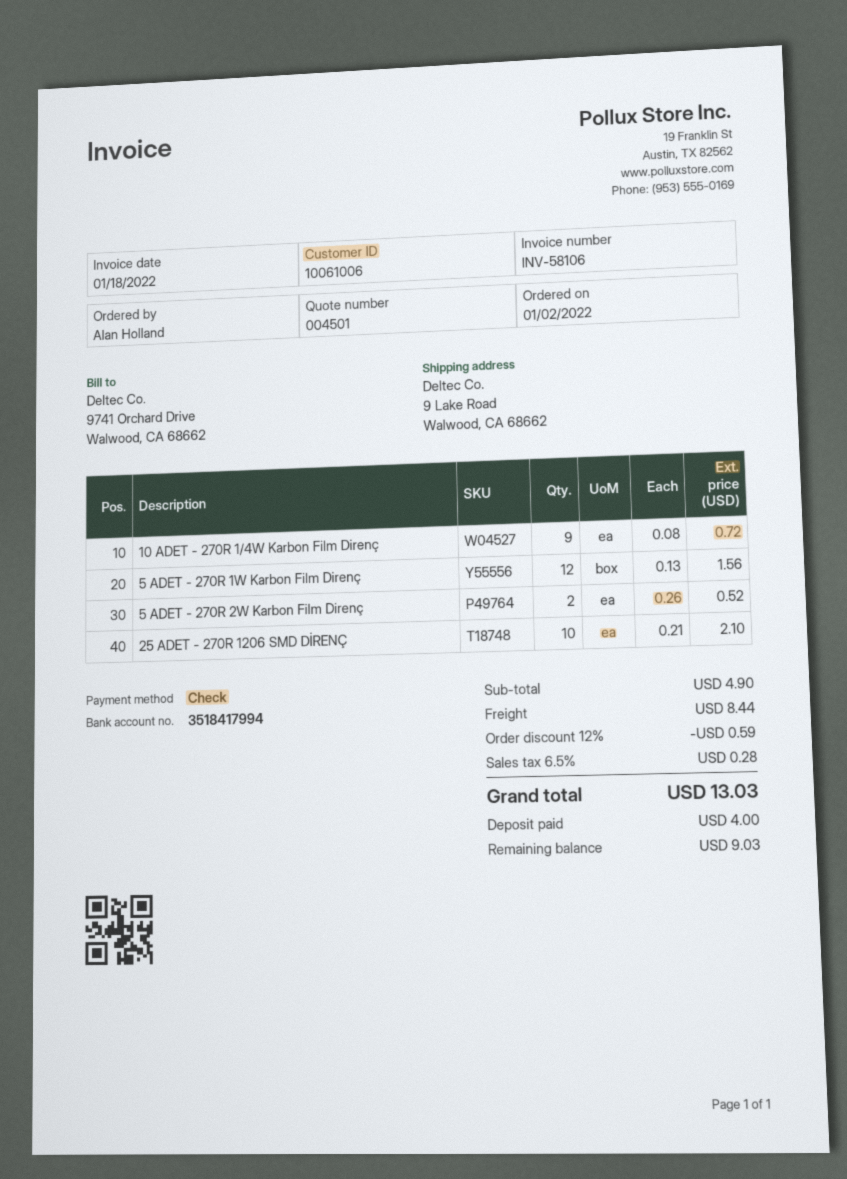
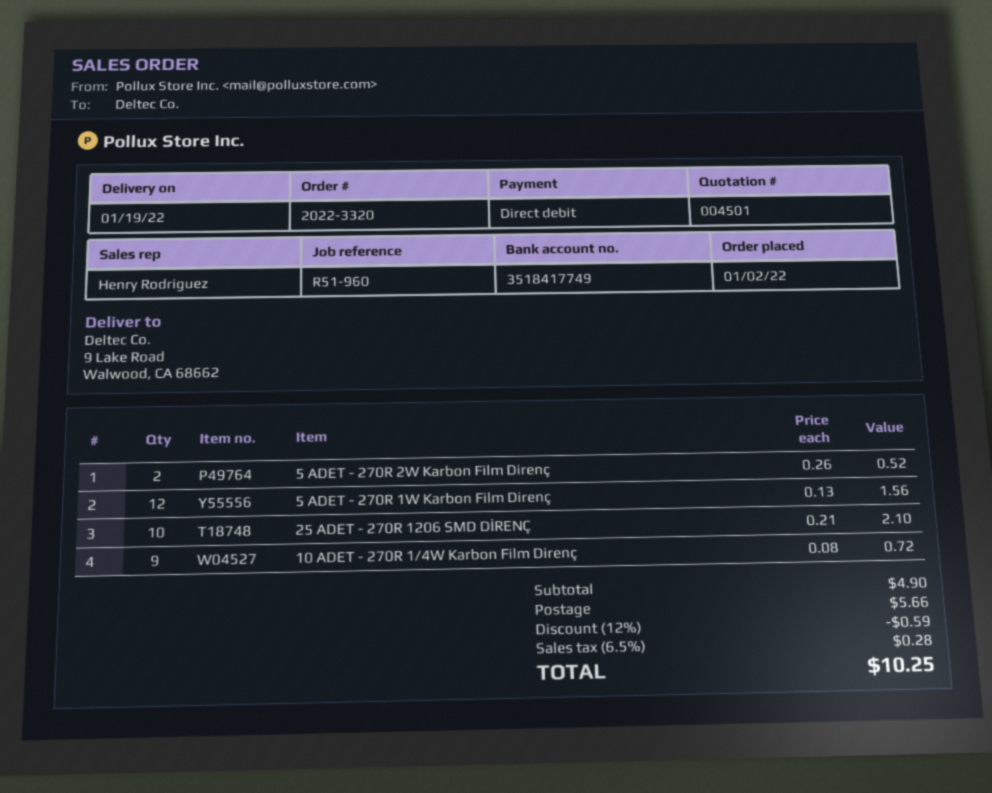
payment method: cheque -> direct debit
bank account: 3518417994 -> 3518417749
shipping: 8.44 -> 5.66
total: 13.03 -> 10.25

